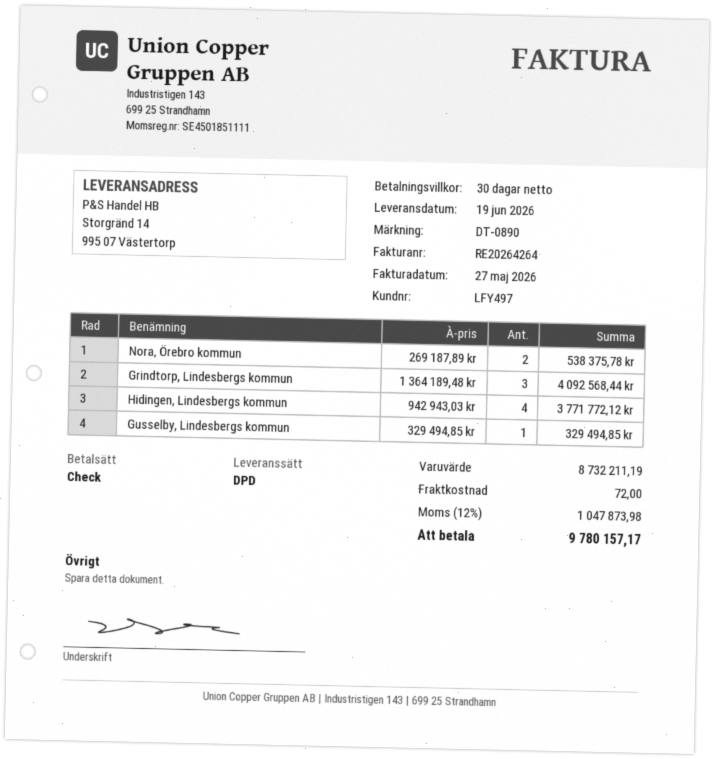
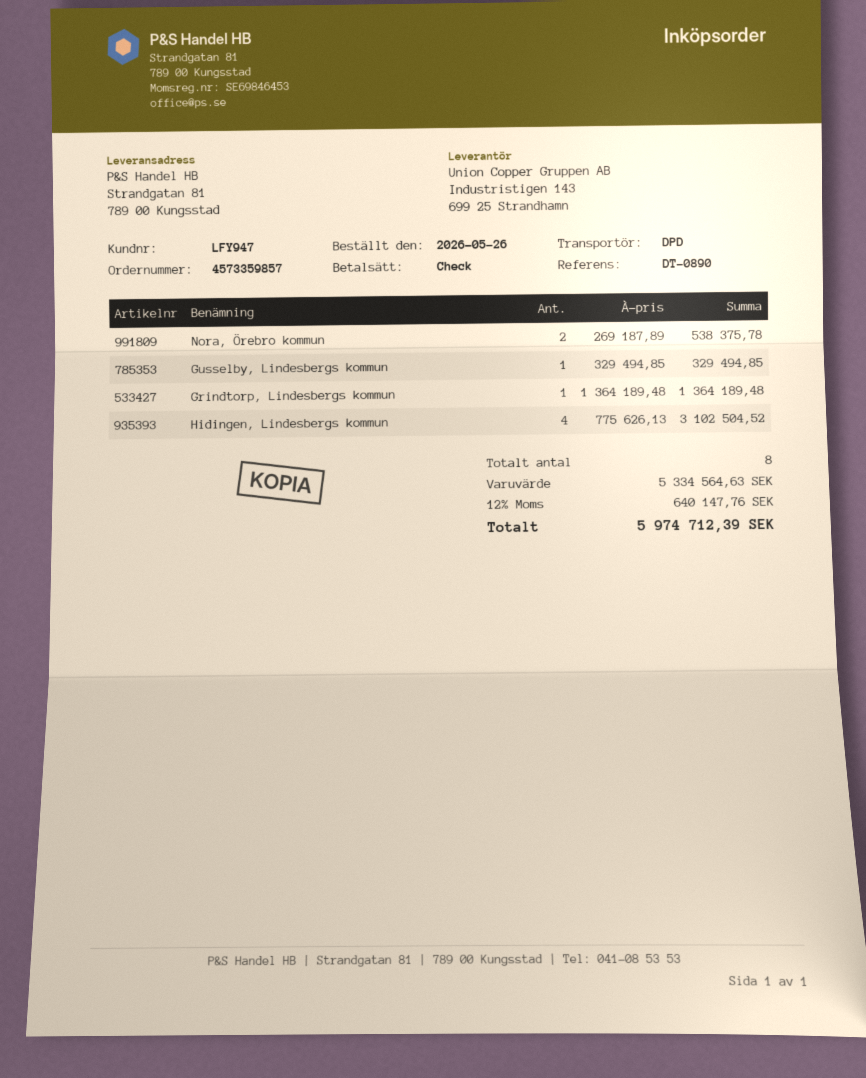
customer number: LFY497 -> LFY947
ship to: Storgränd 14, 995 07 Västertorp -> Strandgatan 81, 789 00 Kungsstad
Grindtorp, Lindesbergs kommun: 3 x 1364189.48 = 4092568.44 -> 1 x 1364189.48 = 1364189.48
Hidingen, Lindesbergs kommun: 4 x 942943.03 = 3771772.12 -> 4 x 775626.13 = 3102504.52
subtotal: 8732211.19 -> 5334564.63
shipping: 72.00 -> none
tax: 12% = 1047873.98 -> 12% = 640147.76
total: 9780157.17 -> 5974712.39

